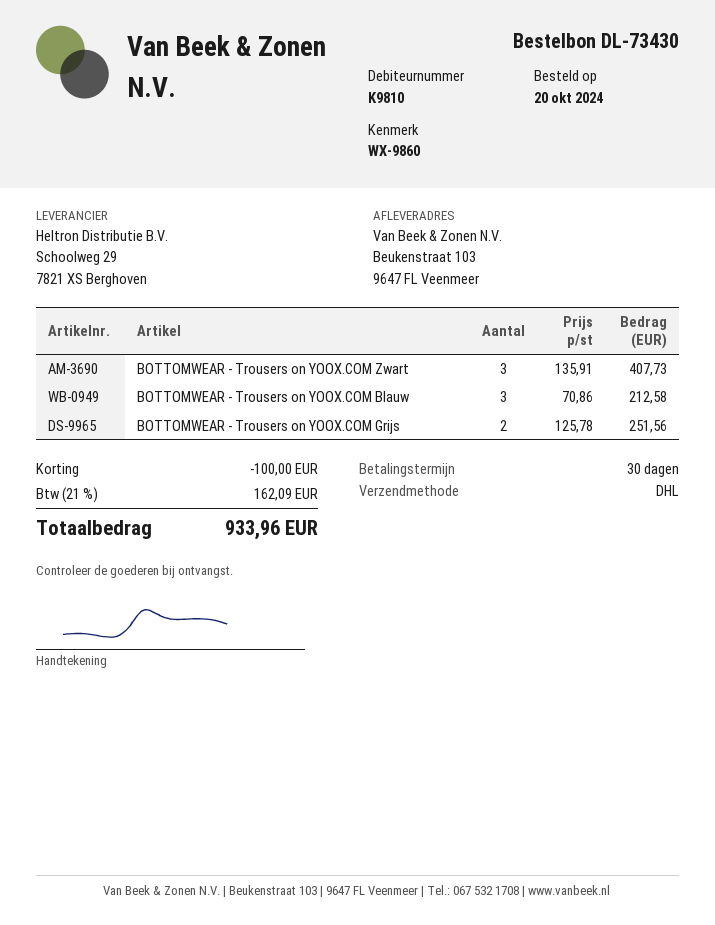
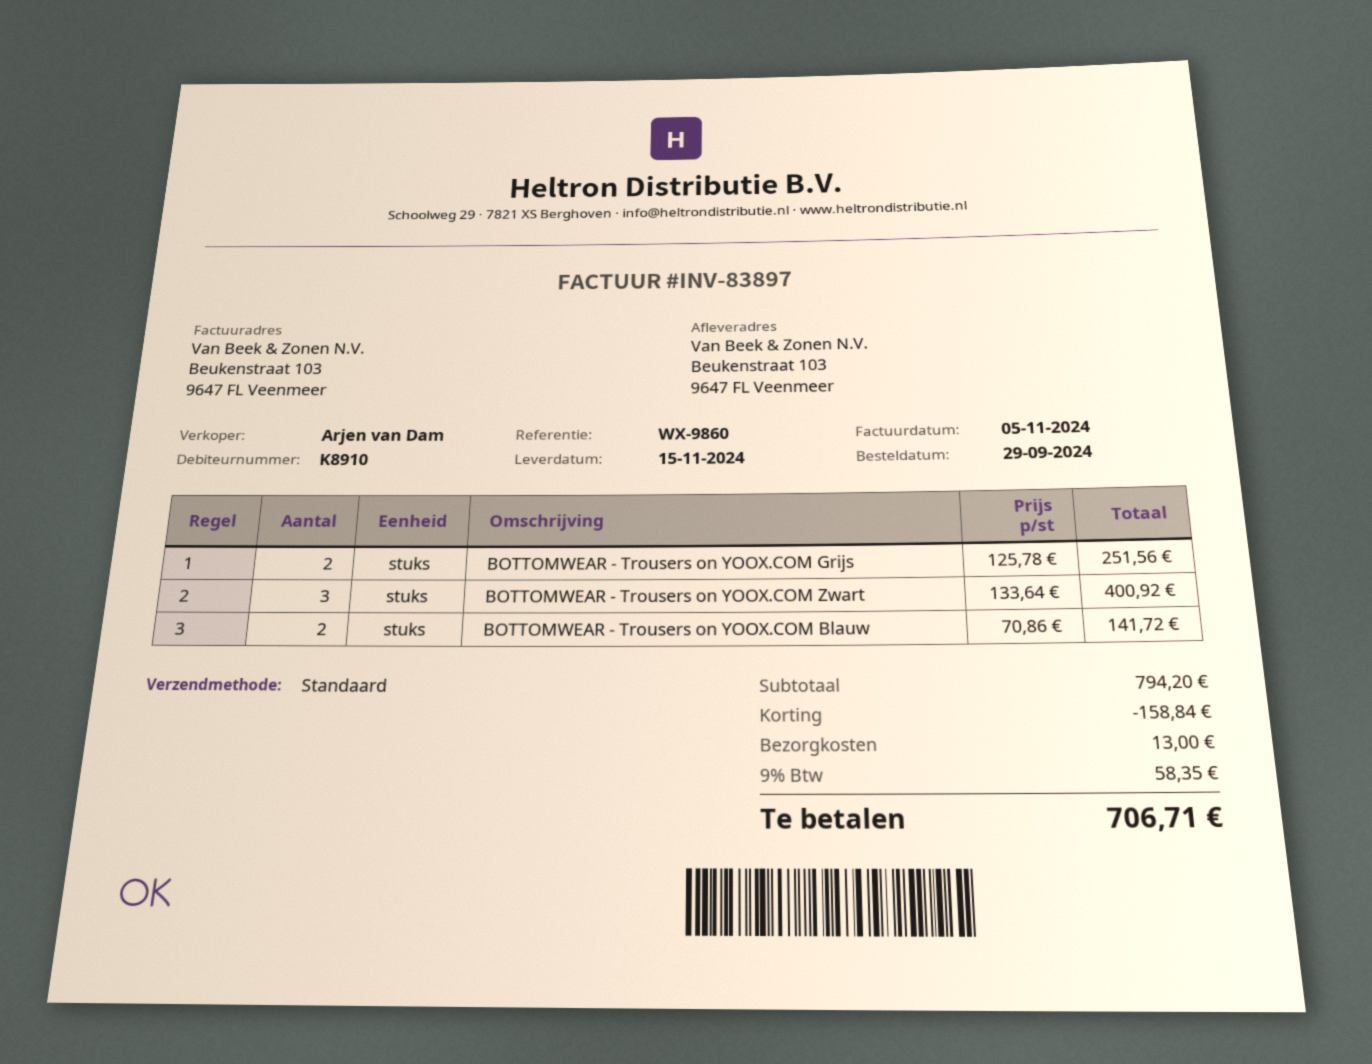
order date: 2024-10-20 -> 2024-09-29
customer number: K9810 -> K8910
shipping method: DHL -> standard
BOTTOMWEAR - Trousers on YOOX.COM Zwart: 3 x 135.91 = 407.73 -> 3 x 133.64 = 400.92
BOTTOMWEAR - Trousers on YOOX.COM Blauw: 3 x 70.86 = 212.58 -> 2 x 70.86 = 141.72
discount: 100.00 -> 158.84
shipping: none -> 13.00
tax: 21% = 162.09 -> 9% = 58.35
total: 933.96 -> 706.71

